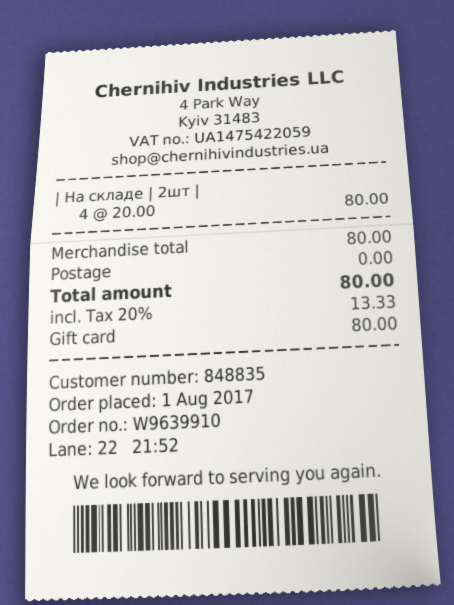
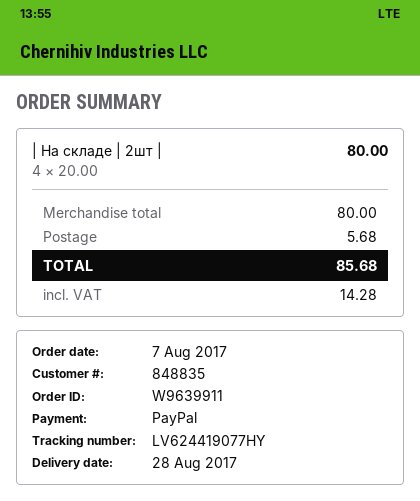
order number: W9639910 -> W9639911
order date: 2017-08-01 -> 2017-08-07
payment method: gift card -> PayPal
shipping: 0.00 -> 5.68
tax: 13.33 -> 14.28
total: 80.00 -> 85.68

